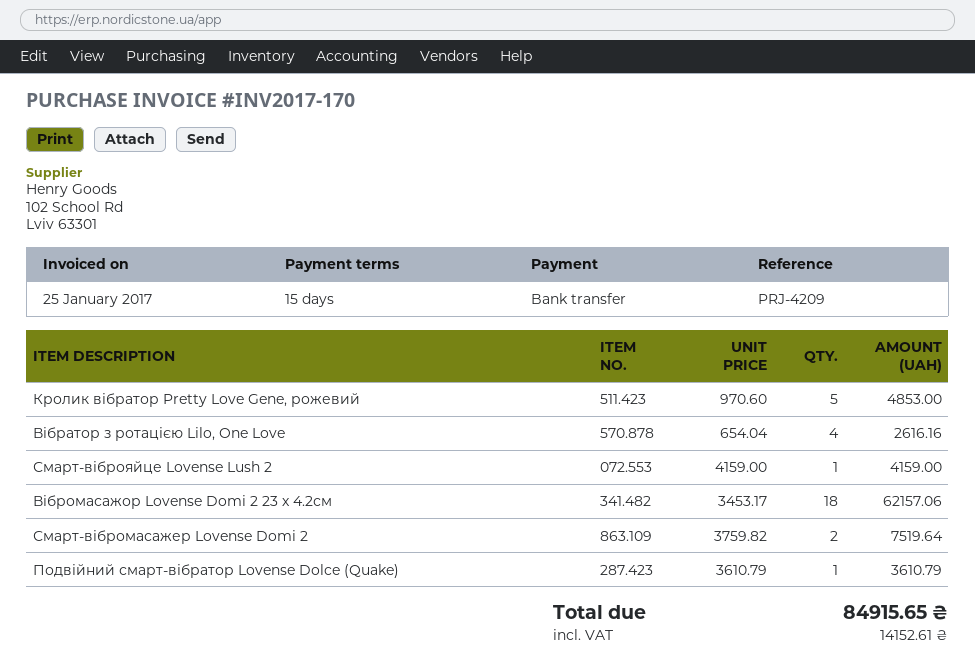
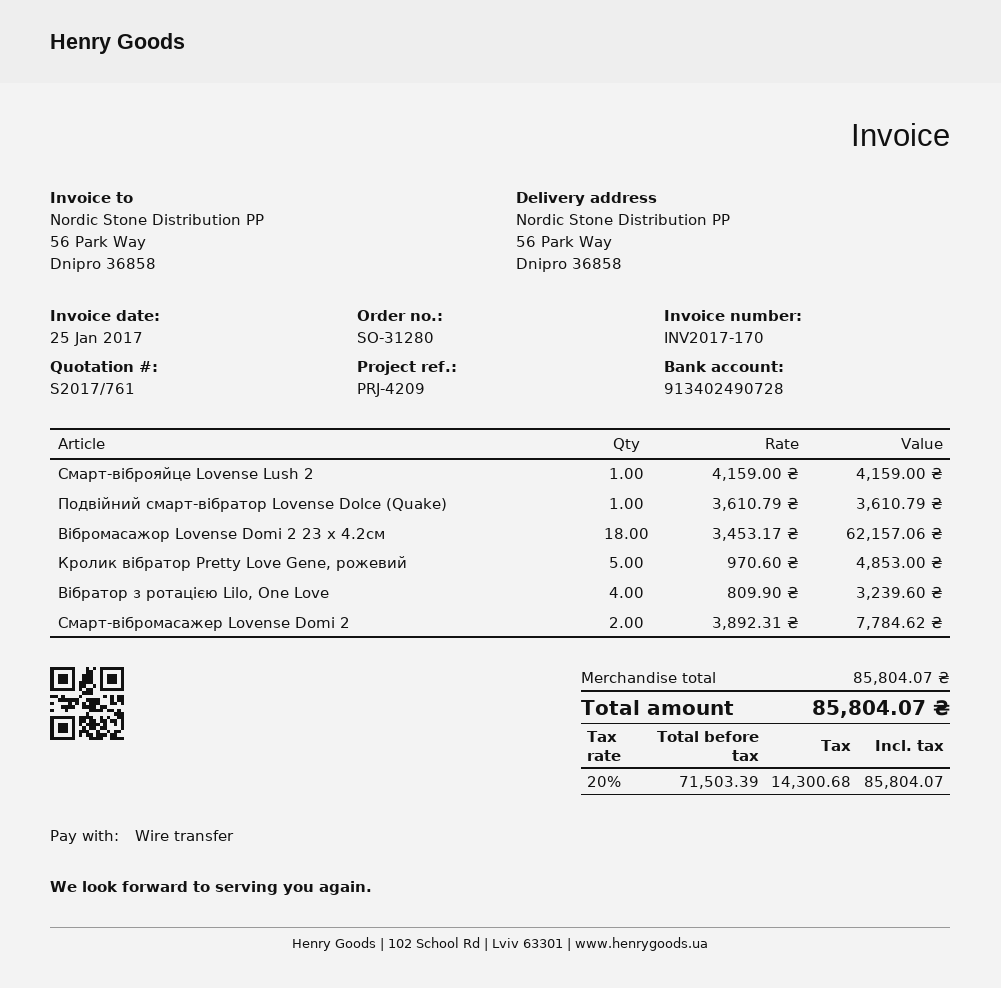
Вібратор з ротацією Lilo, One Love: 4 x 654.04 = 2616.16 -> 4 x 809.90 = 3239.60
Смарт-вібромасажер Lovense Domi 2: 2 x 3759.82 = 7519.64 -> 2 x 3892.31 = 7784.62
tax: 14152.61 -> 14300.68
total: 84915.65 -> 85804.07

